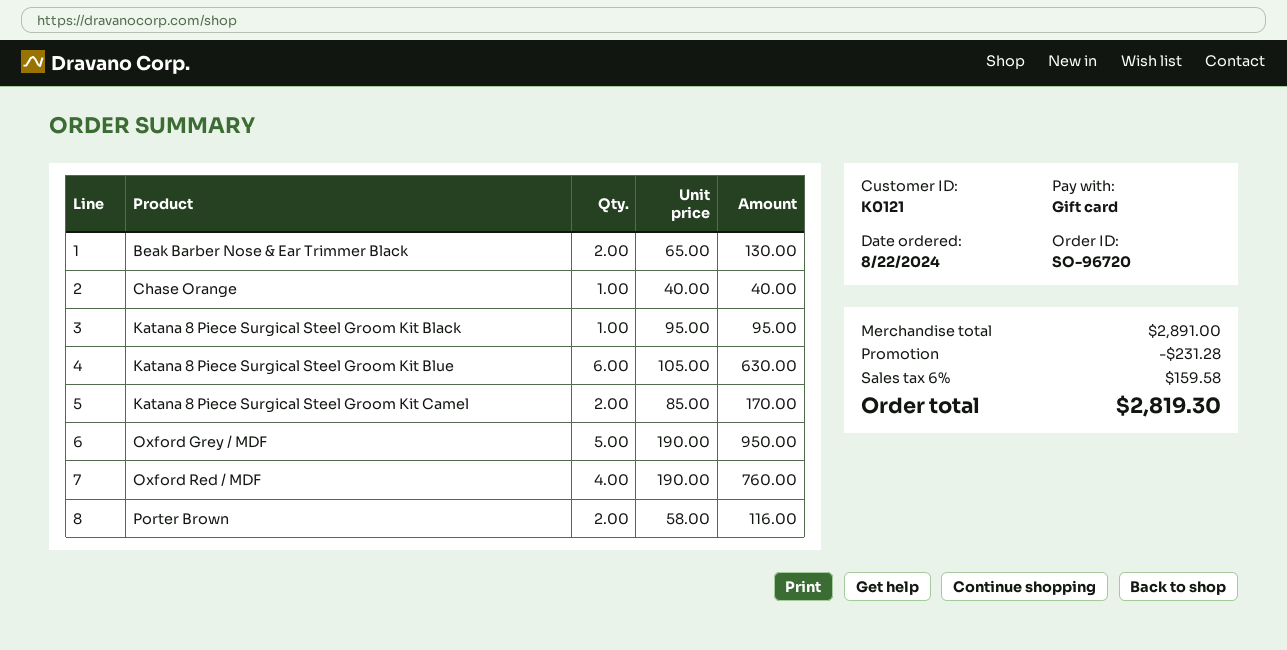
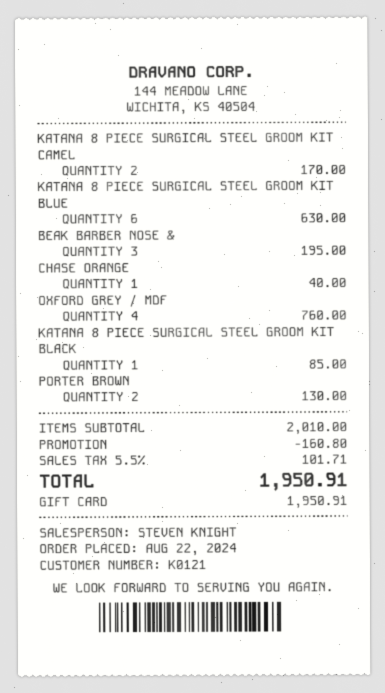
Beak Barber Nose & Ear Trimmer Black: 2 for 130.00 -> 3 for 195.00
Katana 8 Piece Surgical Steel Groom Kit Black: 1 for 95.00 -> 1 for 85.00
Oxford Grey / MDF: 5 for 950.00 -> 4 for 760.00
Oxford Red / MDF: 4 for 760.00 -> none
Porter Brown: 2 for 116.00 -> 2 for 130.00
subtotal: 2891.00 -> 2010.00
discount: 231.28 -> 160.80
tax: 6% = 159.58 -> 5.5% = 101.71
total: 2819.30 -> 1950.91

